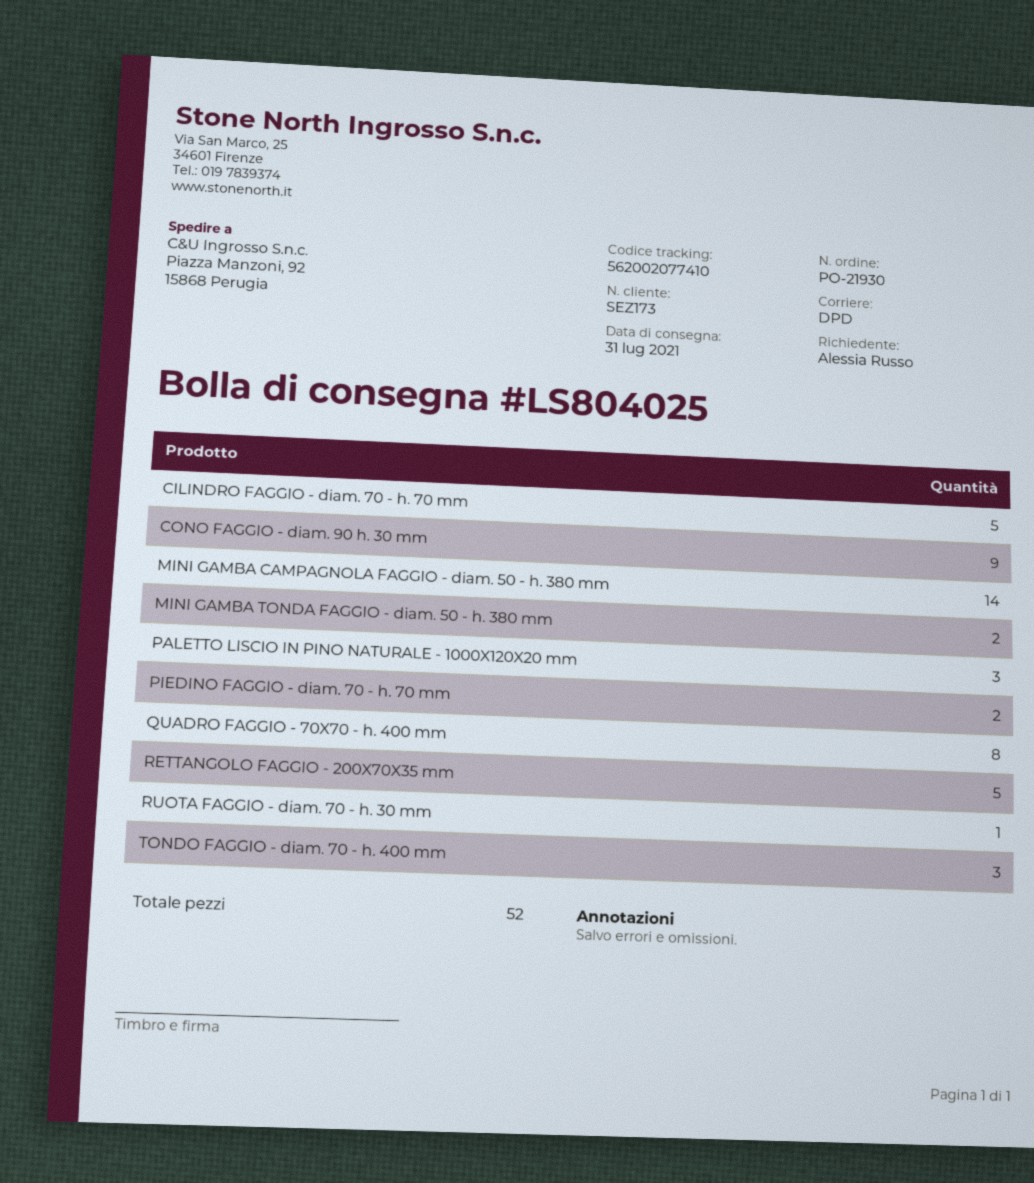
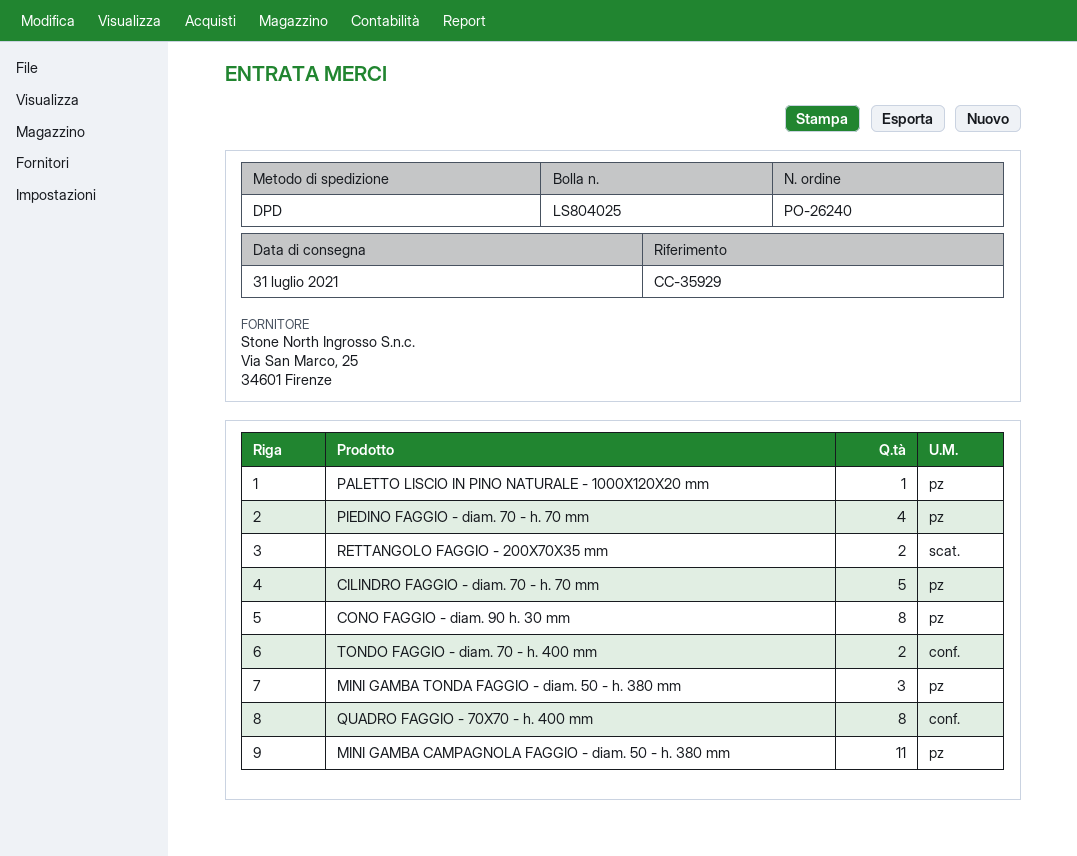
order number: PO-21930 -> PO-26240
CONO FAGGIO - diam. 90 h. 30 mm: 9 -> 8
MINI GAMBA CAMPAGNOLA FAGGIO - diam. 50 - h. 380 mm: 14 -> 11
MINI GAMBA TONDA FAGGIO - diam. 50 - h. 380 mm: 2 -> 3
PALETTO LISCIO IN PINO NATURALE - 1000X120X20 mm: 3 -> 1
PIEDINO FAGGIO - diam. 70 - h. 70 mm: 2 -> 4
RETTANGOLO FAGGIO - 200X70X35 mm: 5 -> 2
RUOTA FAGGIO - diam. 70 - h. 30 mm: 1 -> none
TONDO FAGGIO - diam. 70 - h. 400 mm: 3 -> 2

